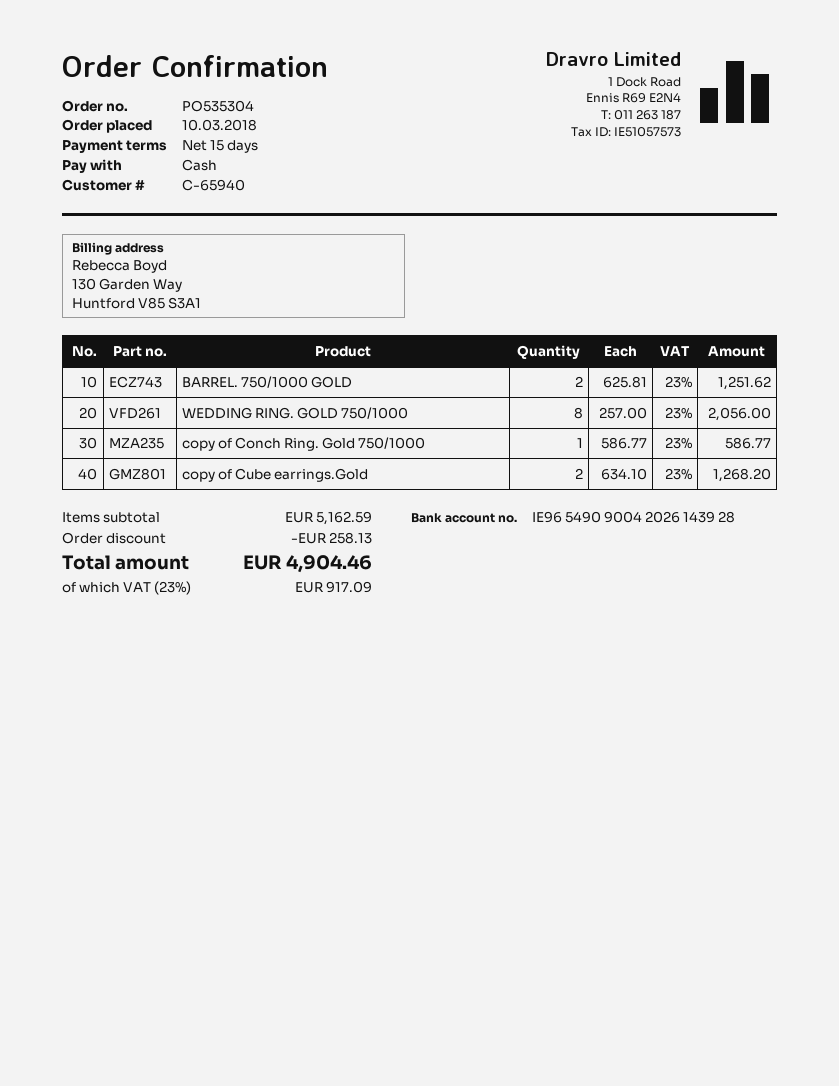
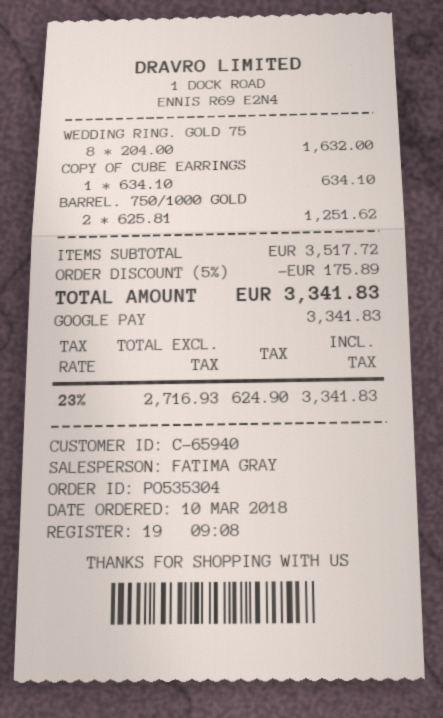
payment method: cash -> Google Pay
WEDDING RING. GOLD 750/1000: 8 x 257.00 = 2056.00 -> 8 x 204.00 = 1632.00
copy of Conch Ring. Gold 750/1000: 1 x 586.77 = 586.77 -> none
copy of Cube earrings.Gold: 2 x 634.10 = 1268.20 -> 1 x 634.10 = 634.10
subtotal: 5162.59 -> 3517.72
discount: 258.13 -> 175.89
tax: 23% = 917.09 -> 23% = 624.90
total: 4904.46 -> 3341.83

